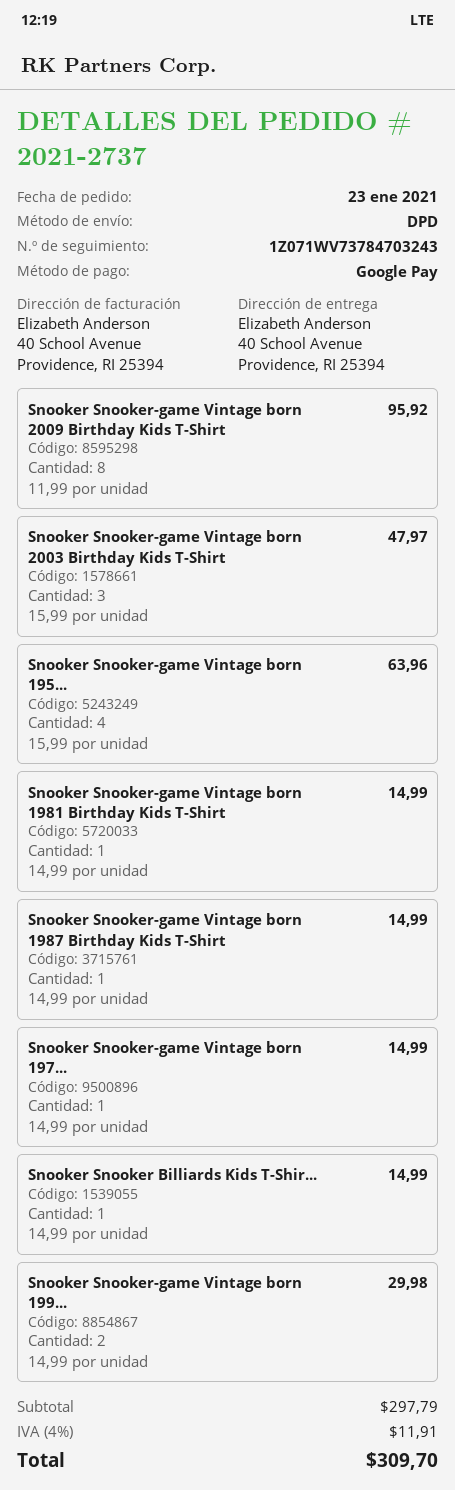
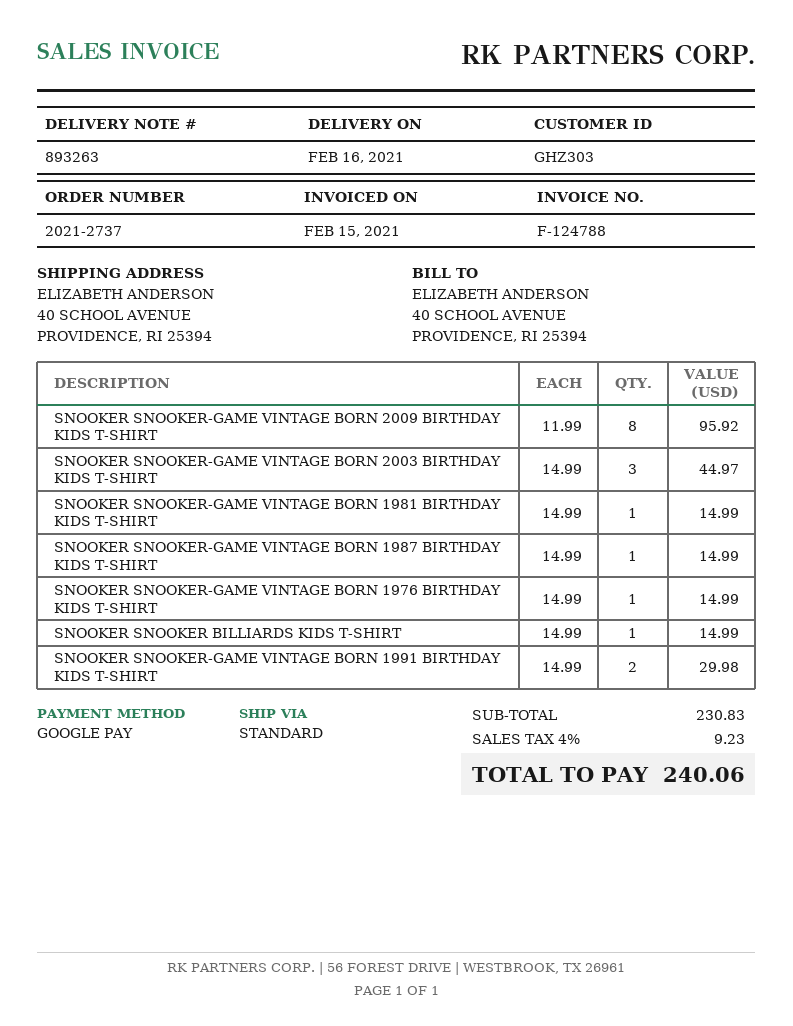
shipping method: DPD -> standard
Snooker Snooker-game Vintage born 2003 Birthday Kids T-Shirt: 3 x 15.99 = 47.97 -> 3 x 14.99 = 44.97
Snooker Snooker-game Vintage born 195...: 4 x 15.99 = 63.96 -> none
subtotal: 297.79 -> 230.83
tax: 4% = 11.91 -> 4% = 9.23
total: 309.70 -> 240.06

